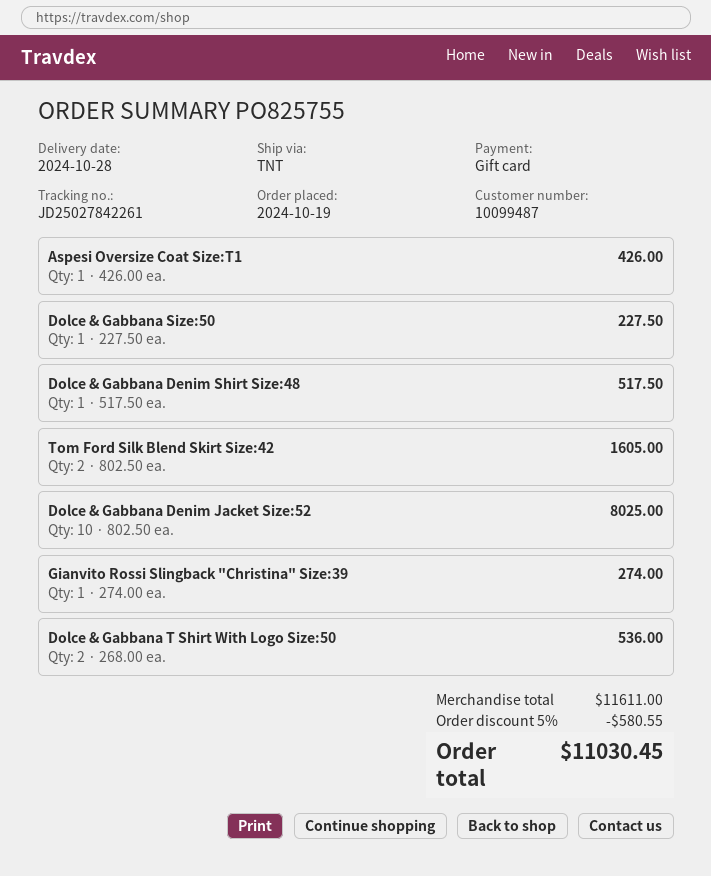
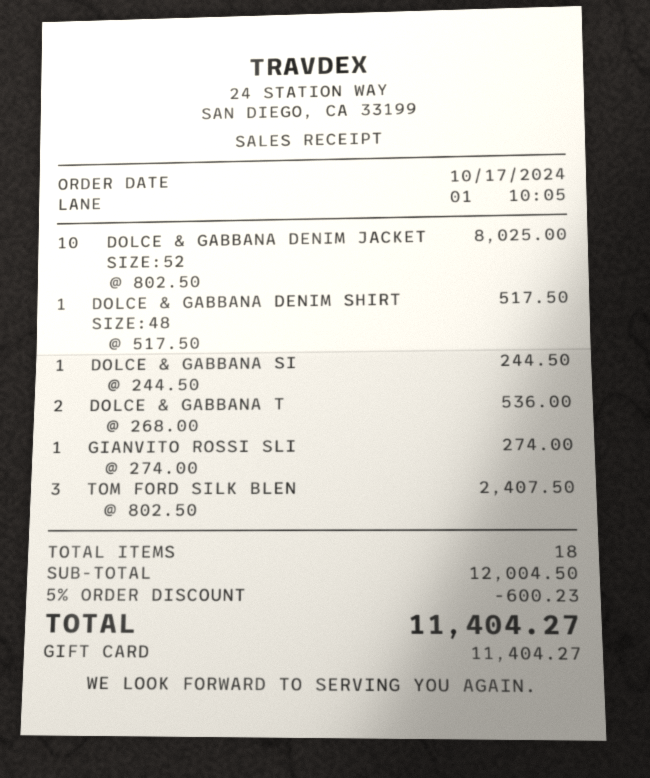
order date: 2024-10-19 -> 2024-10-17
Aspesi Oversize Coat Size:T1: 1 x 426.00 = 426.00 -> none
Dolce & Gabbana Size:50: 1 x 227.50 = 227.50 -> 1 x 244.50 = 244.50
Tom Ford Silk Blend Skirt Size:42: 2 x 802.50 = 1605.00 -> 3 x 802.50 = 2407.50
subtotal: 11611.00 -> 12004.50
discount: 5% = 580.55 -> 5% = 600.23
total: 11030.45 -> 11404.27

